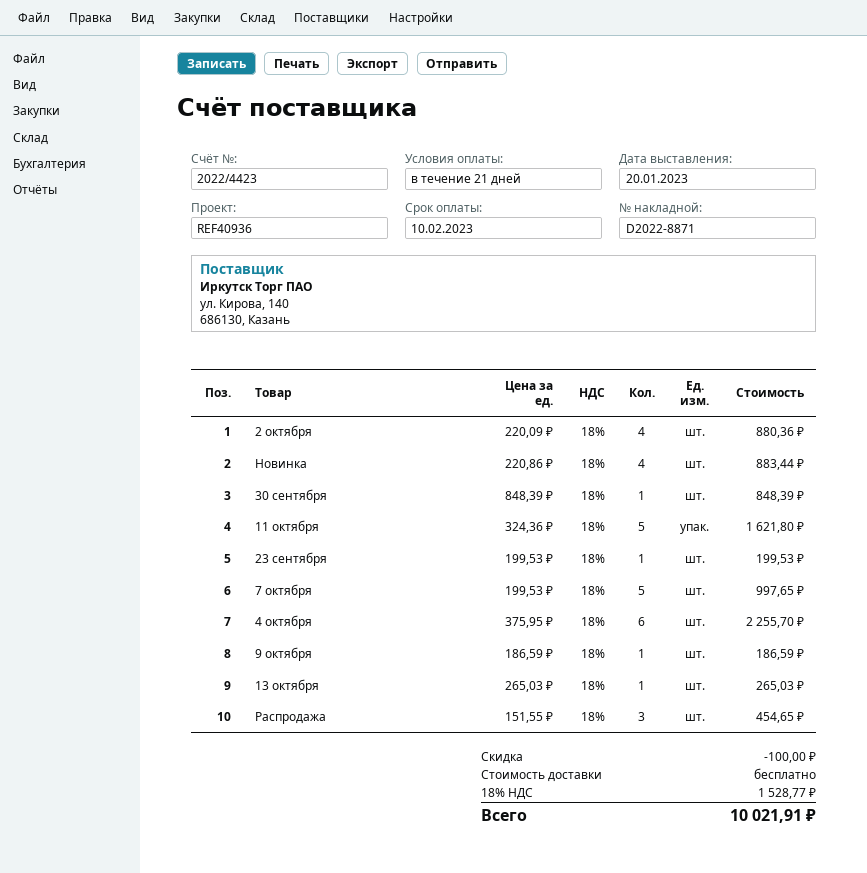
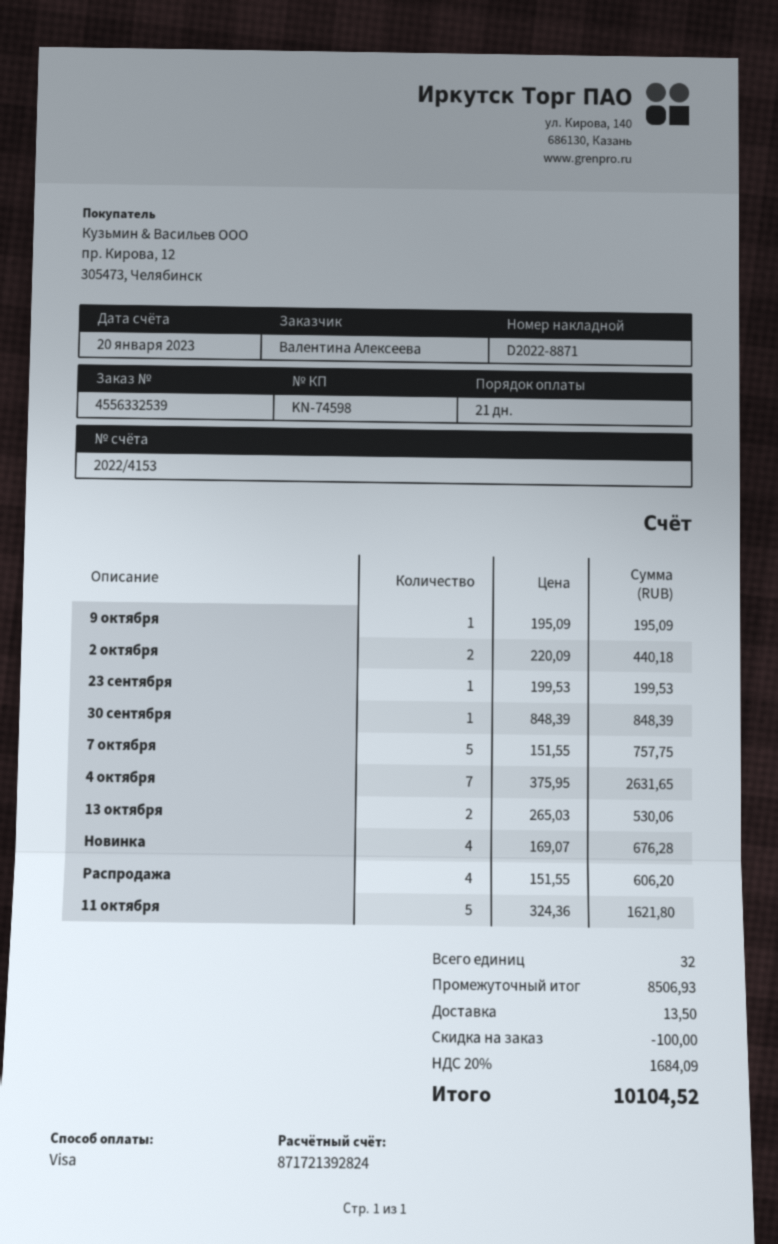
invoice number: 2022/4423 -> 2022/4153
2 октября: 4 x 220.09 = 880.36 -> 2 x 220.09 = 440.18
Новинка: 4 x 220.86 = 883.44 -> 4 x 169.07 = 676.28
7 октября: 5 x 199.53 = 997.65 -> 5 x 151.55 = 757.75
4 октября: 6 x 375.95 = 2255.70 -> 7 x 375.95 = 2631.65
9 октября: 1 x 186.59 = 186.59 -> 1 x 195.09 = 195.09
13 октября: 1 x 265.03 = 265.03 -> 2 x 265.03 = 530.06
Распродажа: 3 x 151.55 = 454.65 -> 4 x 151.55 = 606.20
shipping: 0.00 -> 13.50
tax: 18% = 1528.77 -> 20% = 1684.09
total: 10021.91 -> 10104.52

